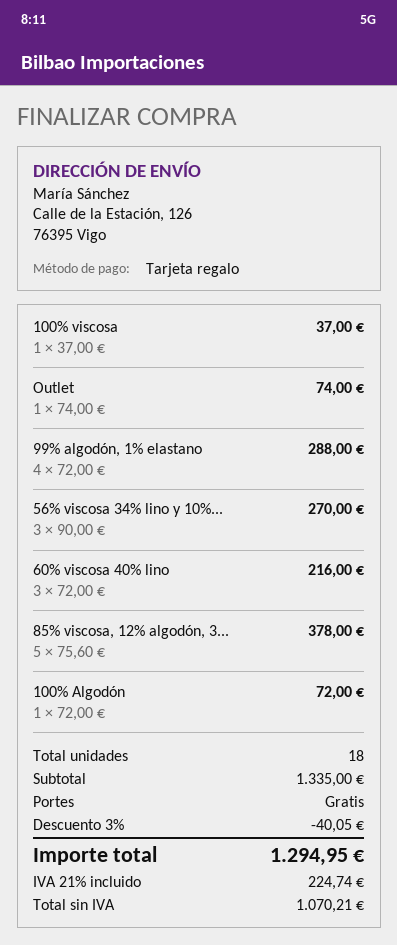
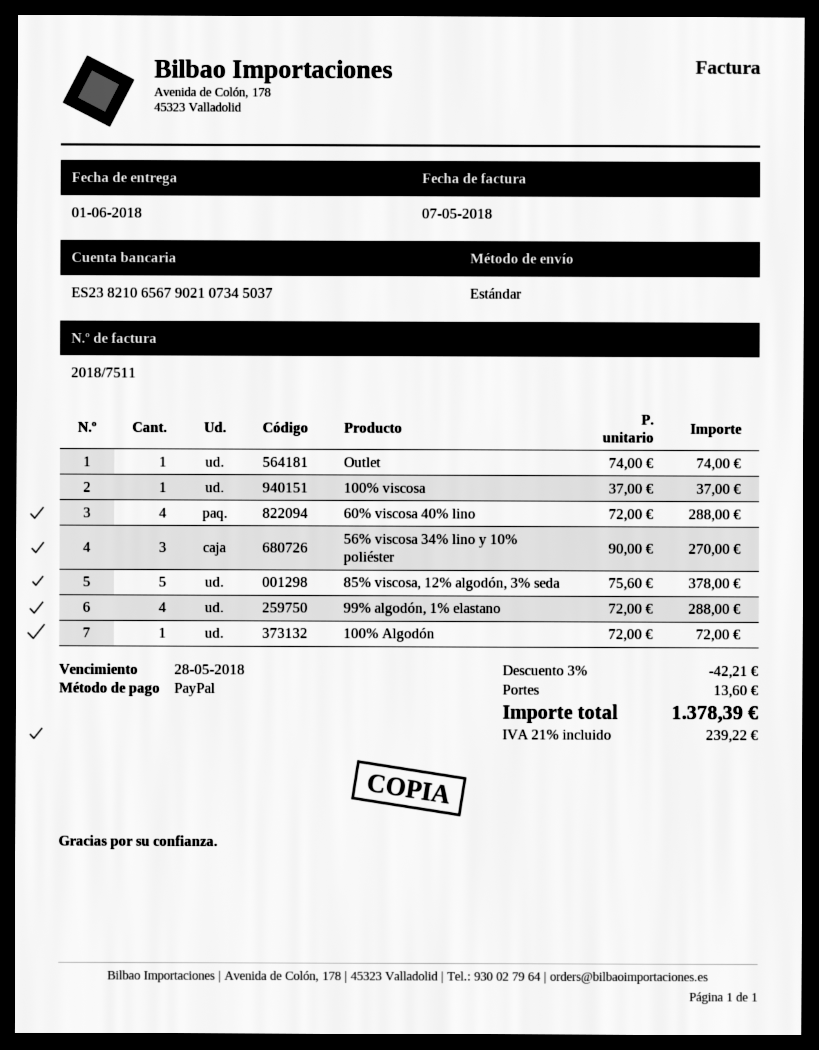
payment method: gift card -> PayPal
60% viscosa 40% lino: 3 x 72.00 = 216.00 -> 4 x 72.00 = 288.00
discount: 3% = 40.05 -> 3% = 42.21
shipping: 0.00 -> 13.60
tax: 21% = 224.74 -> 21% = 239.22
total: 1294.95 -> 1378.39

